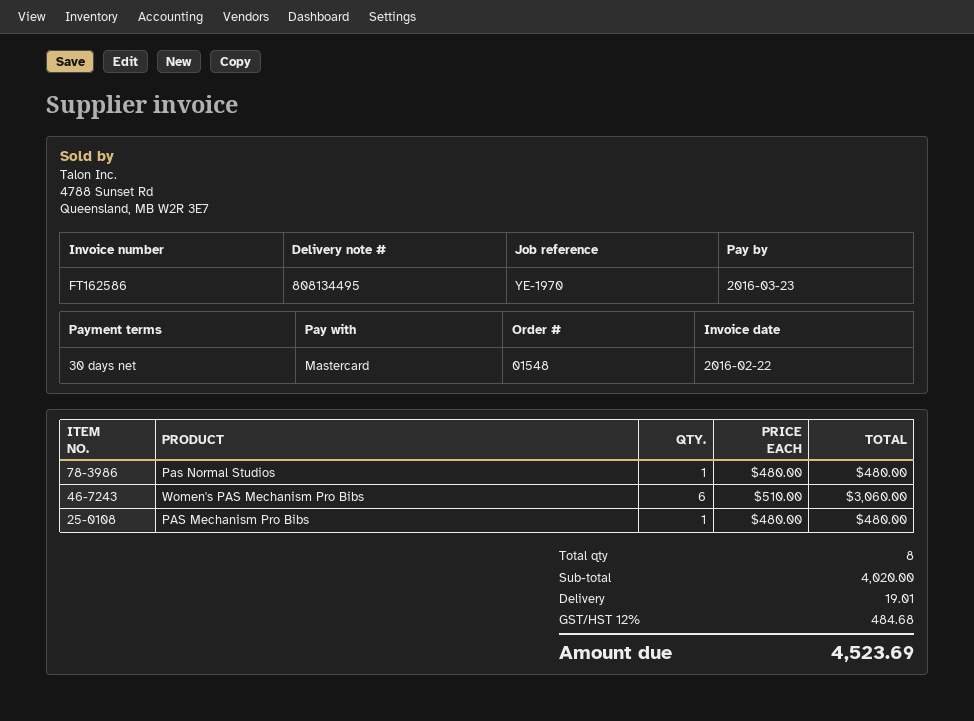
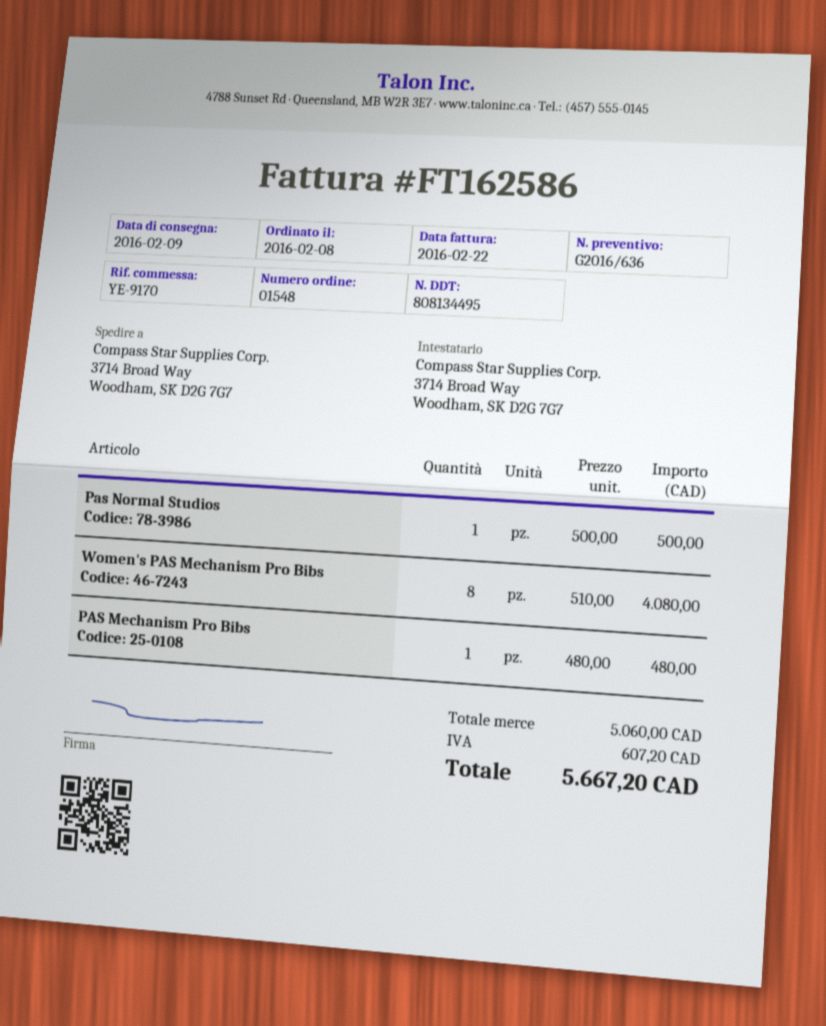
reference: YE-1970 -> YE-9170
Pas Normal Studios: 1 x 480.00 = 480.00 -> 1 x 500.00 = 500.00
Women's PAS Mechanism Pro Bibs: 6 x 510.00 = 3060.00 -> 8 x 510.00 = 4080.00
subtotal: 4020.00 -> 5060.00
shipping: 19.01 -> none
tax: 484.68 -> 607.20
total: 4523.69 -> 5667.20

